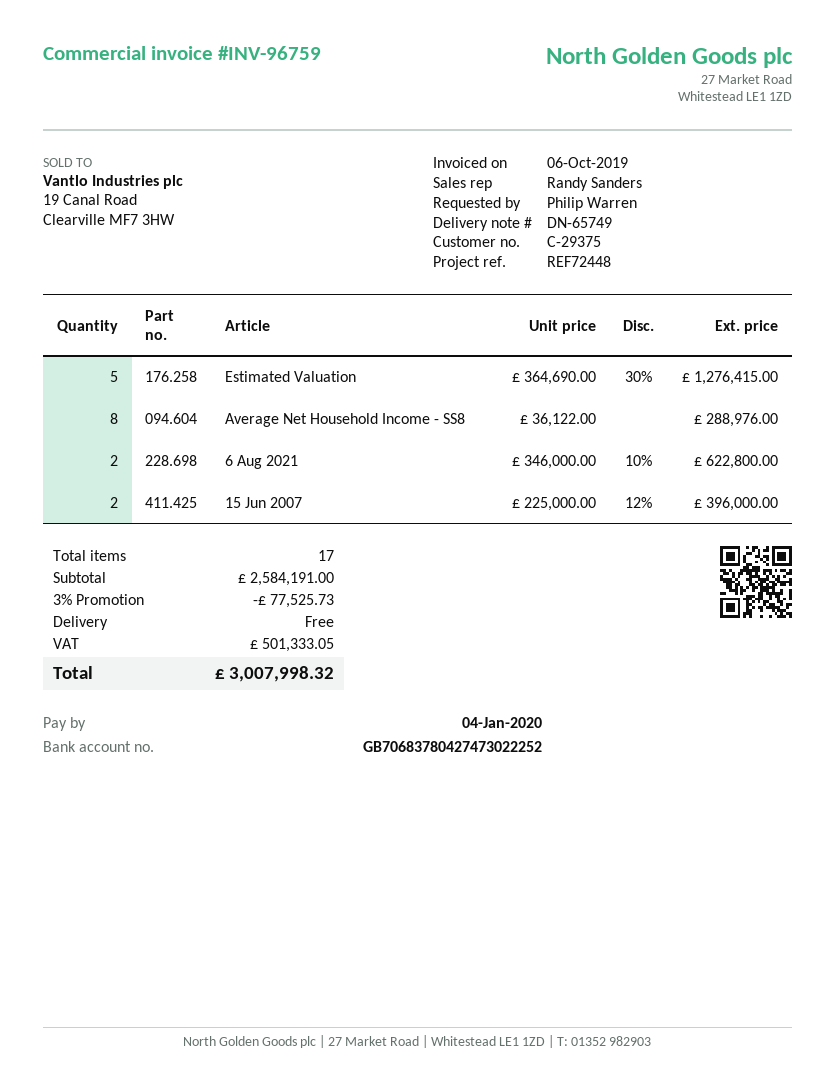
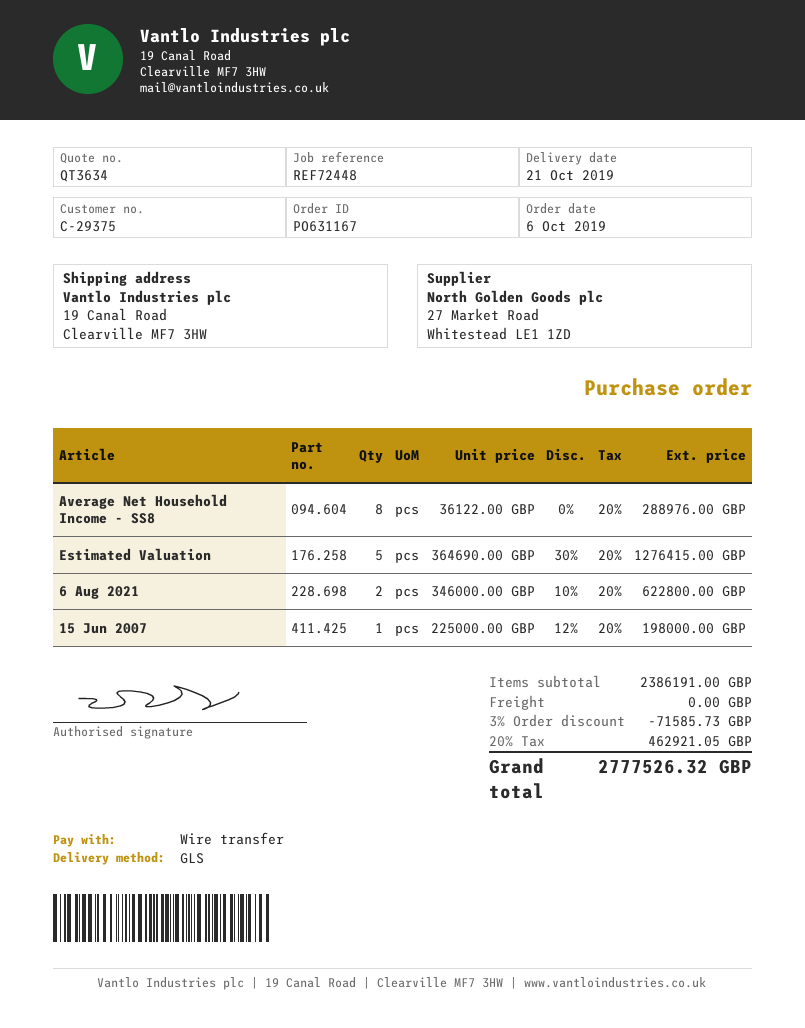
15 Jun 2007: 2 x 225000.00 - 12% = 396000.00 -> 1 x 225000.00 - 12% = 198000.00
subtotal: 2584191.00 -> 2386191.00
discount: 3% = 77525.73 -> 3% = 71585.73
tax: 501333.05 -> 462921.05
total: 3007998.32 -> 2777526.32

